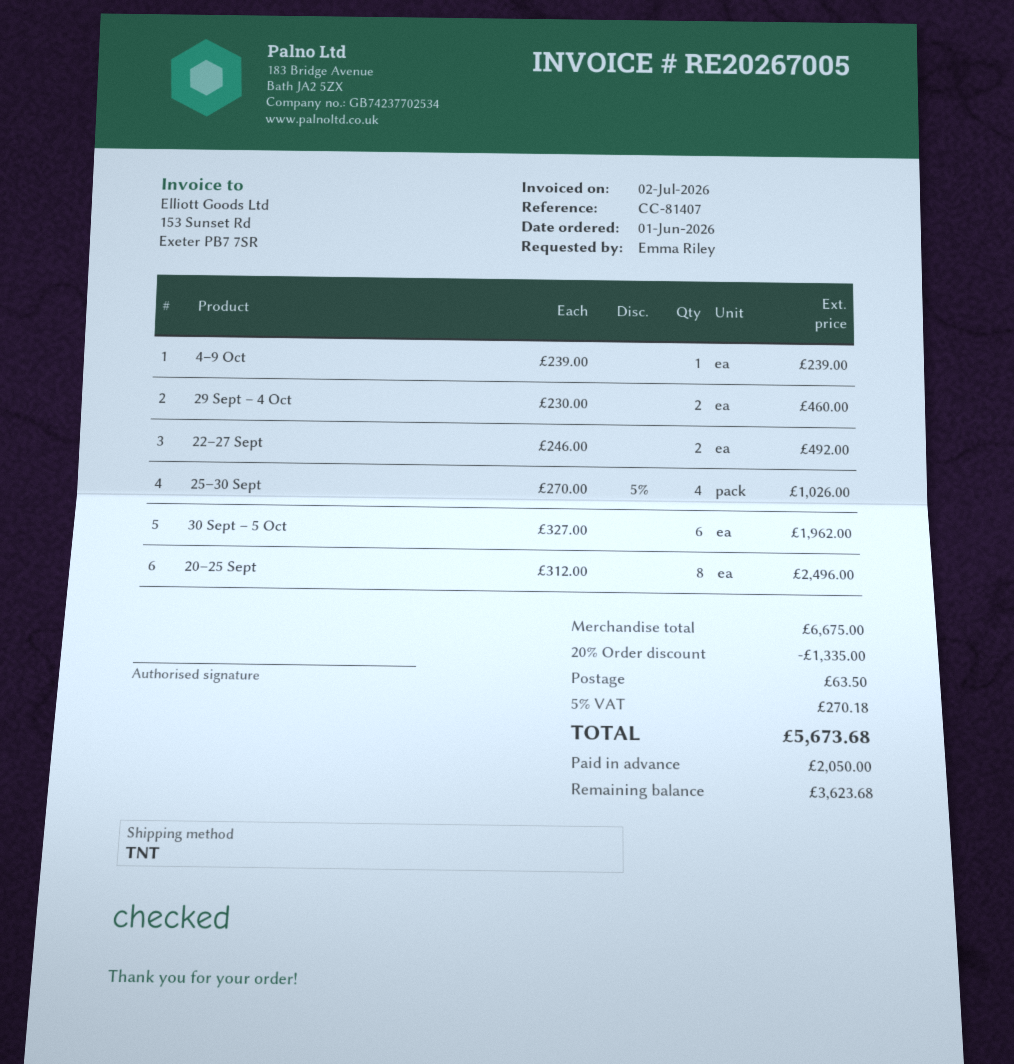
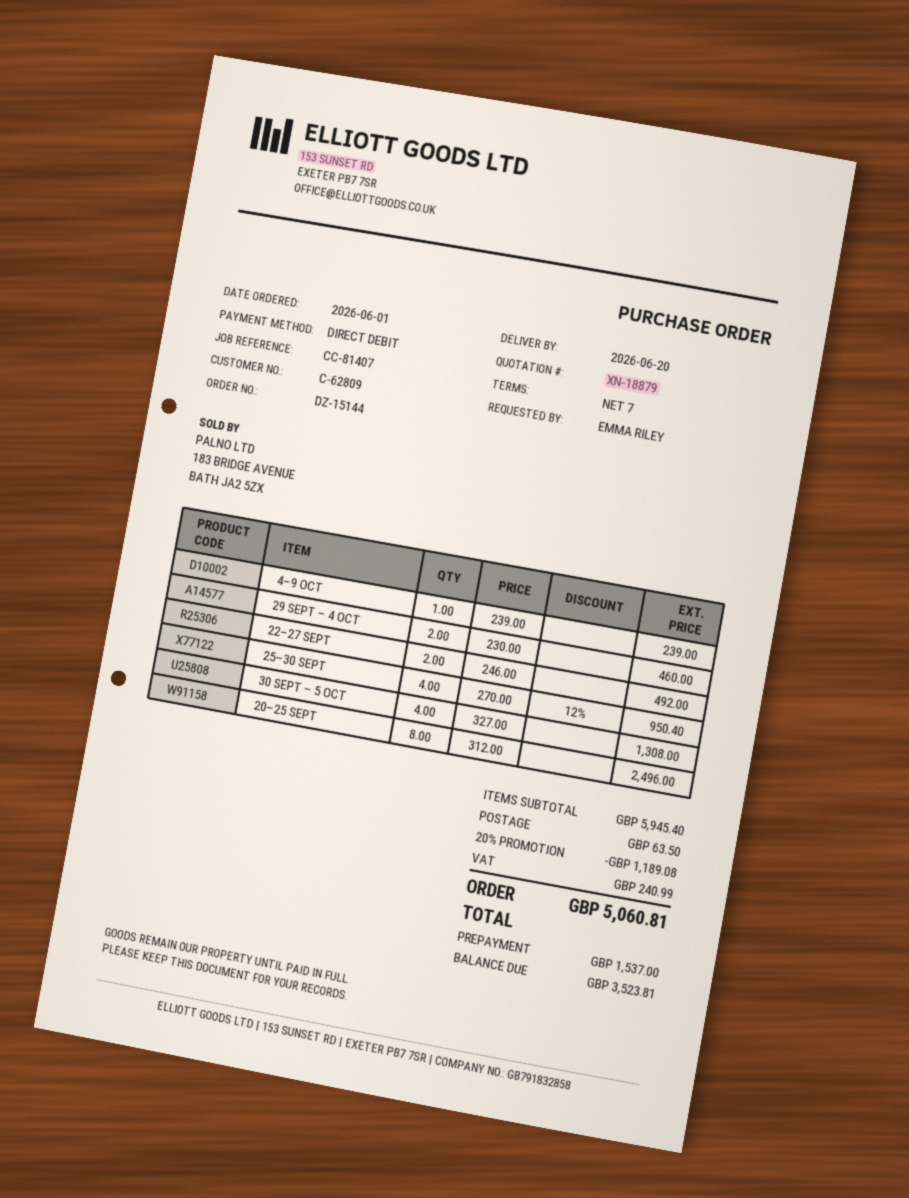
25–30 Sept: 4 x 270.00 - 5% = 1026.00 -> 4 x 270.00 - 12% = 950.40
30 Sept – 5 Oct: 6 x 327.00 = 1962.00 -> 4 x 327.00 = 1308.00
subtotal: 6675.00 -> 5945.40
discount: 20% = 1335.00 -> 20% = 1189.08
tax: 270.18 -> 240.99
total: 5673.68 -> 5060.81
deposit: 2050.00 -> 1537.00
balance: 3623.68 -> 3523.81

